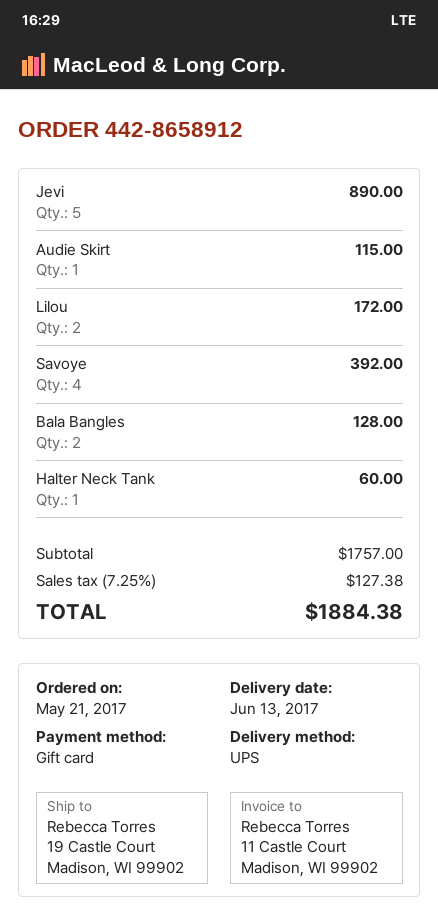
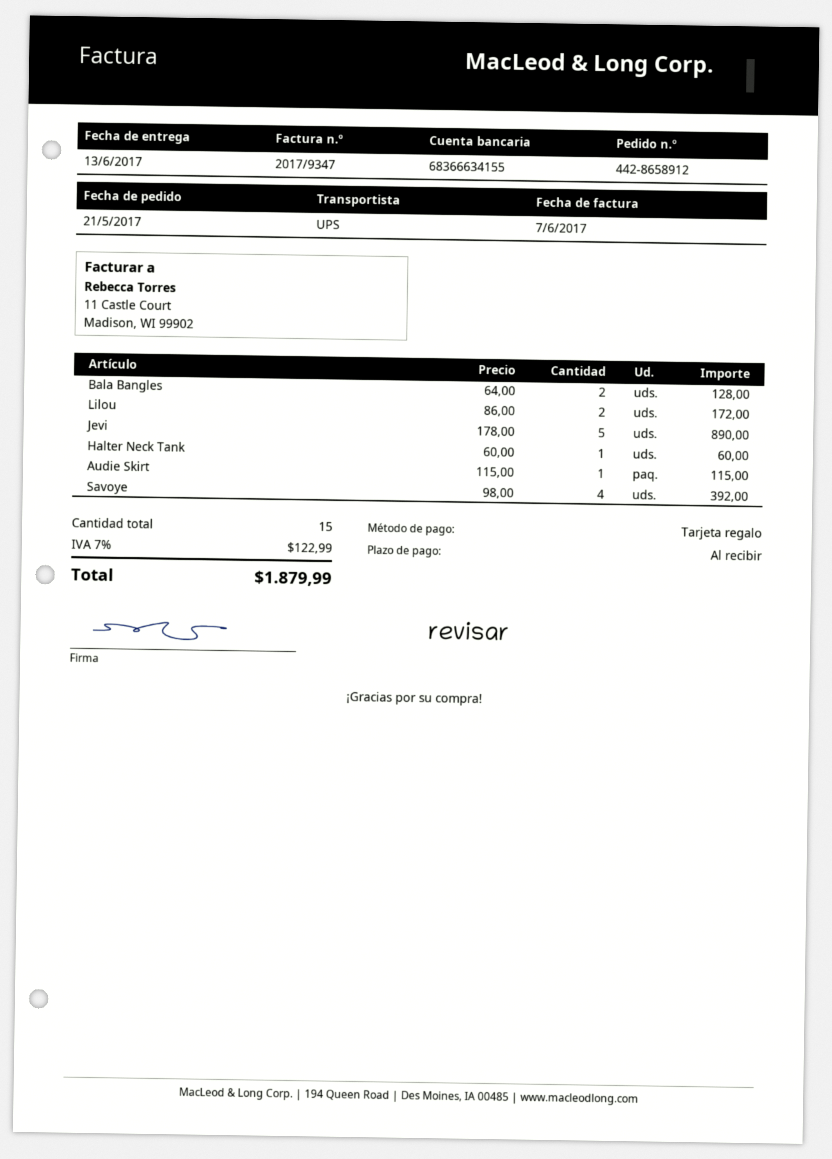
tax: 7.25% = 127.38 -> 7% = 122.99
total: 1884.38 -> 1879.99

